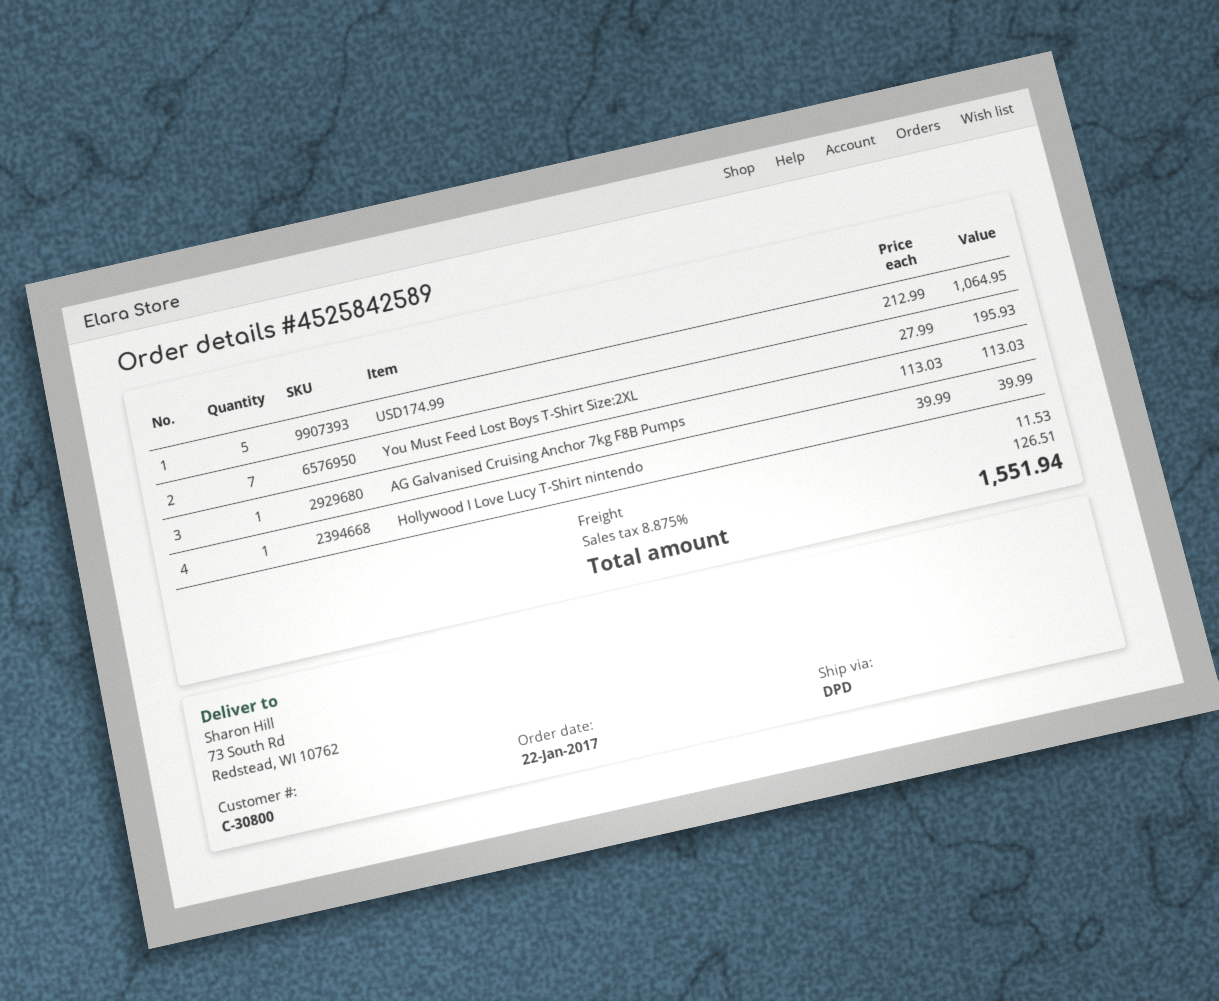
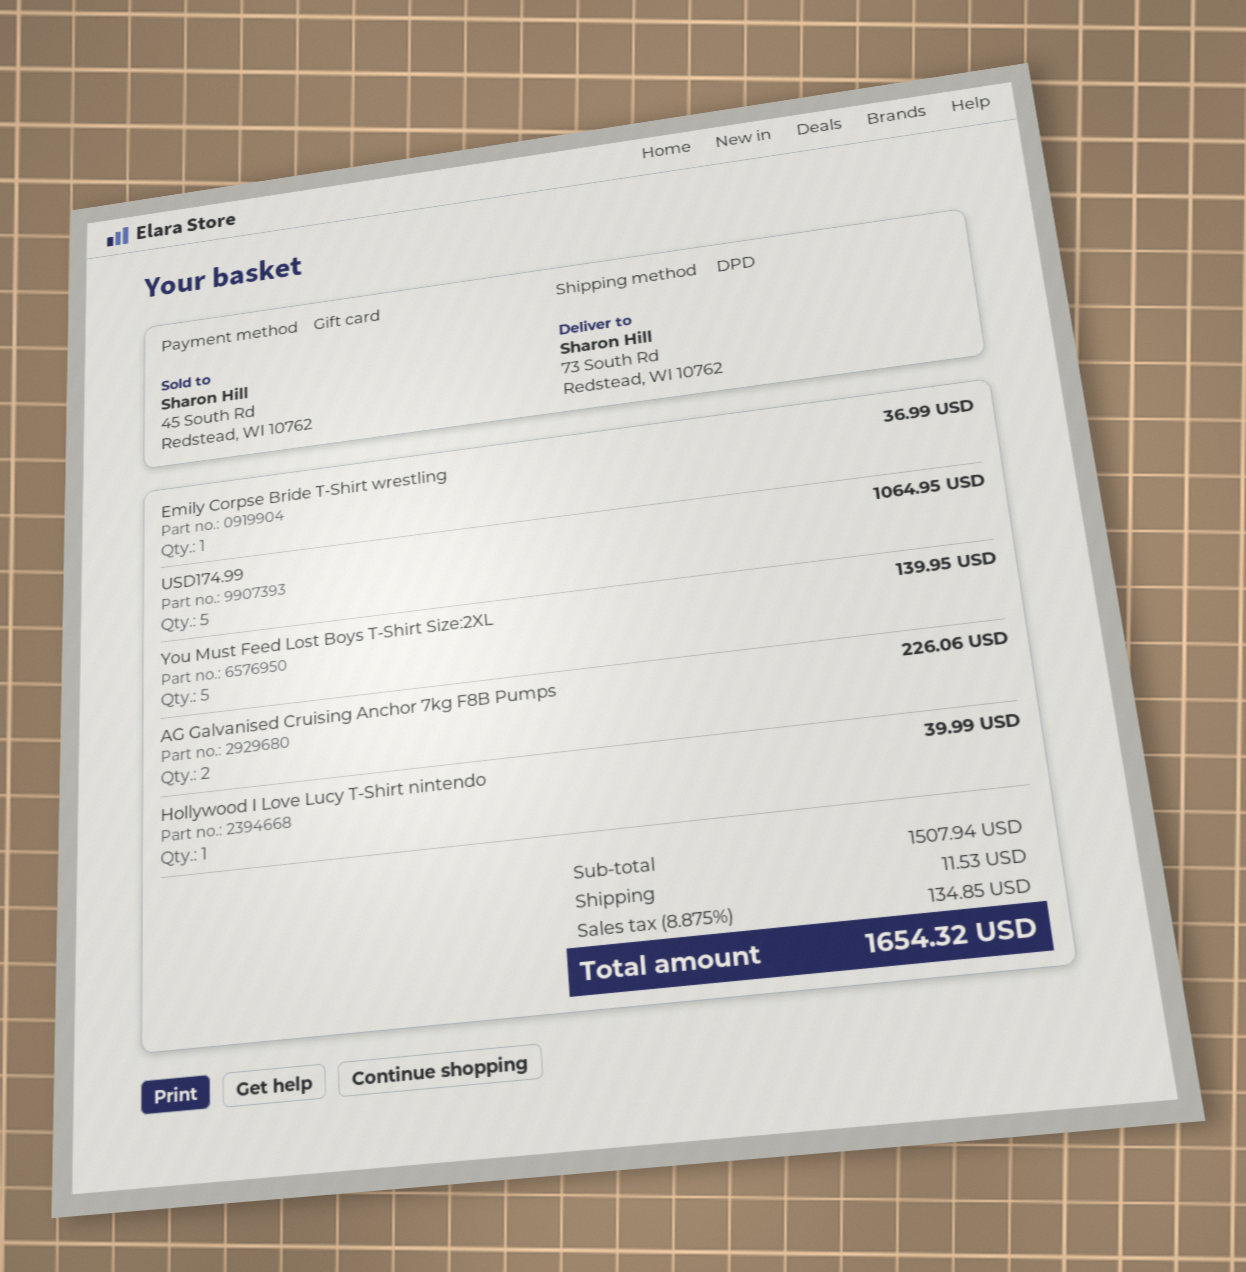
You Must Feed Lost Boys T-Shirt Size:2XL: 7 for 195.93 -> 5 for 139.95
AG Galvanised Cruising Anchor 7kg F8B Pumps: 1 for 113.03 -> 2 for 226.06
Emily Corpse Bride T-Shirt wrestling: none -> 1 for 36.99
tax: 8.875% = 126.51 -> 8.875% = 134.85
total: 1551.94 -> 1654.32

